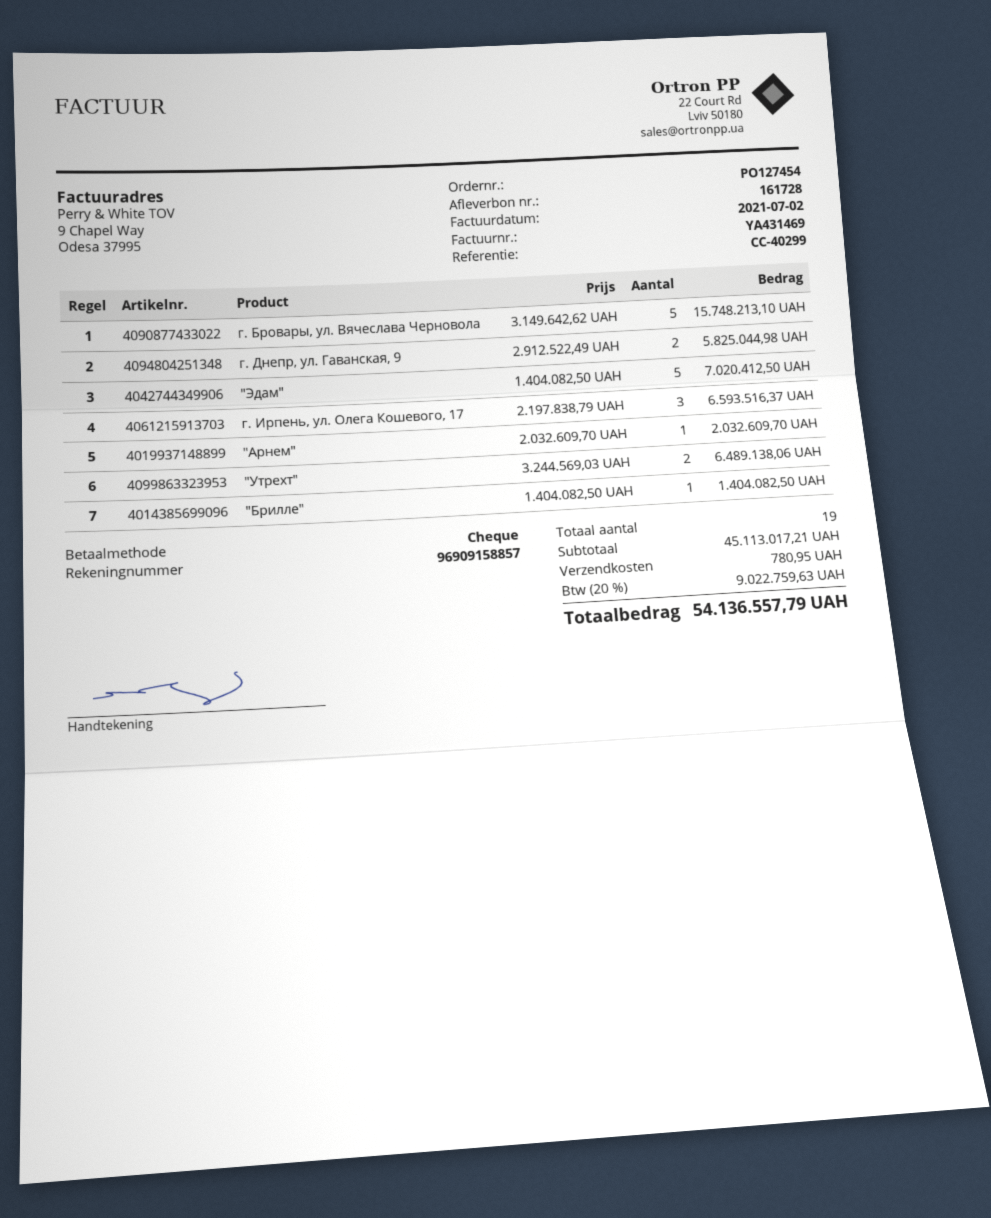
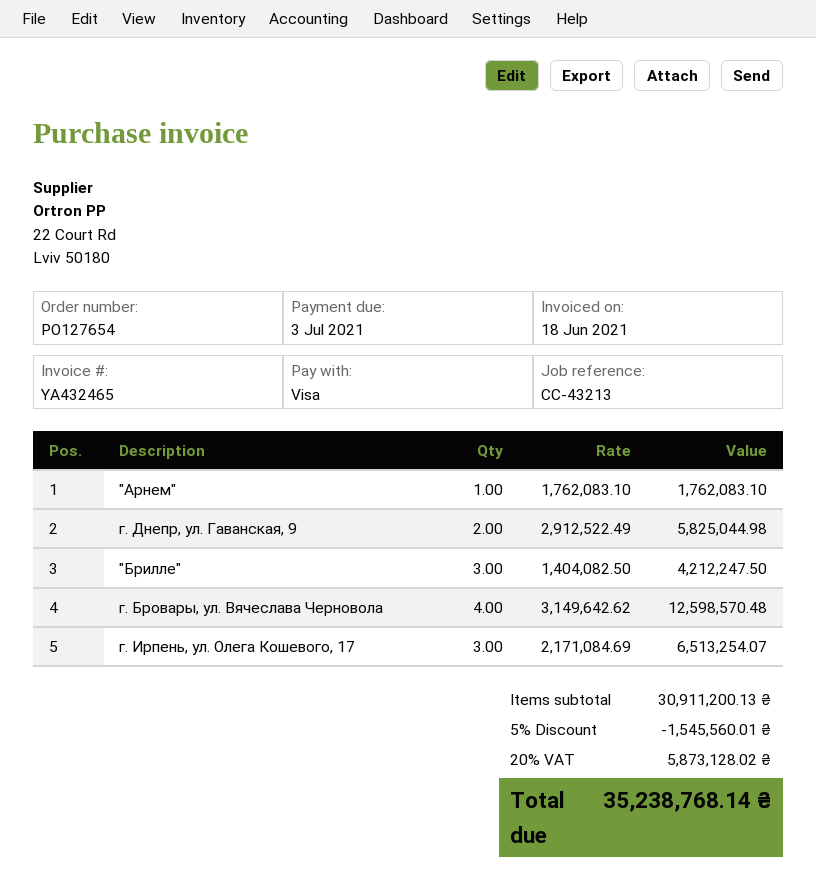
order number: PO127454 -> PO127654
invoice number: YA431469 -> YA432465
invoice date: 2021-07-02 -> 2021-06-18
reference: CC-40299 -> CC-43213
payment method: cheque -> Visa
г. Бровары, ул. Вячеслава Черновола: 5 x 3149642.62 = 15748213.10 -> 4 x 3149642.62 = 12598570.48
"Эдам": 5 x 1404082.50 = 7020412.50 -> none
г. Ирпень, ул. Олега Кошевого, 17: 3 x 2197838.79 = 6593516.37 -> 3 x 2171084.69 = 6513254.07
"Арнем": 1 x 2032609.70 = 2032609.70 -> 1 x 1762083.10 = 1762083.10
"Утрехт": 2 x 3244569.03 = 6489138.06 -> none
"Брилле": 1 x 1404082.50 = 1404082.50 -> 3 x 1404082.50 = 4212247.50
subtotal: 45113017.21 -> 30911200.13
discount: none -> 5% = 1545560.01
shipping: 780.95 -> none
tax: 20% = 9022759.63 -> 20% = 5873128.02
total: 54136557.79 -> 35238768.14

